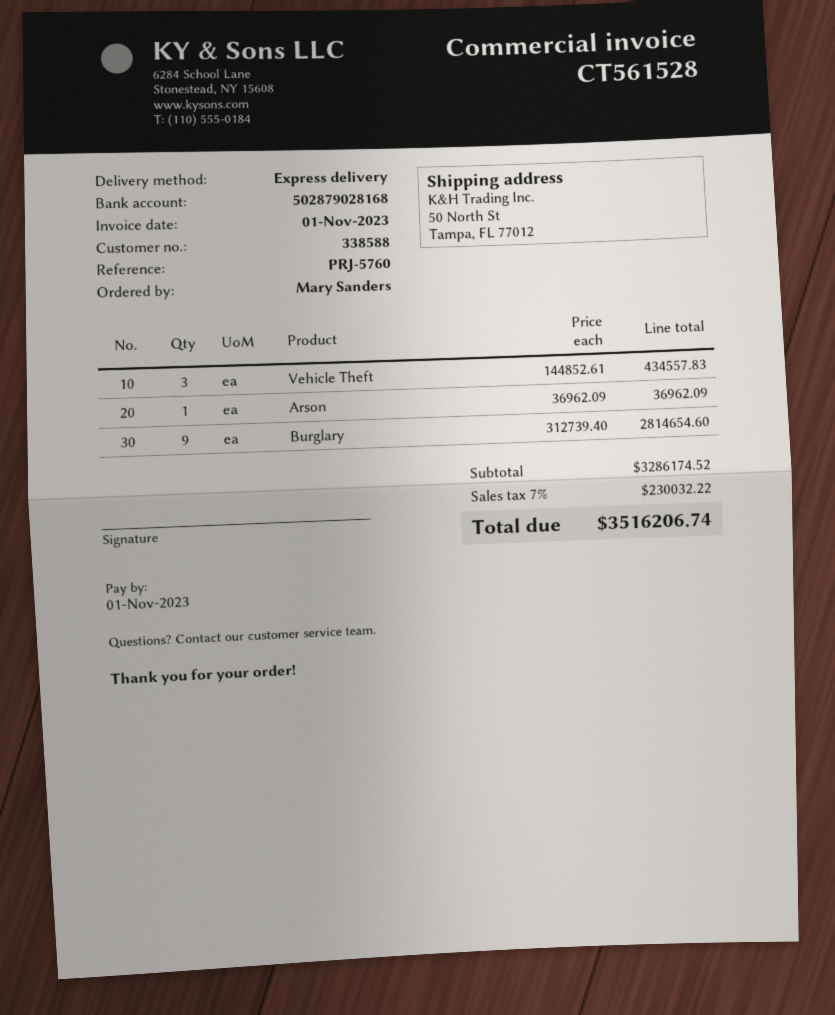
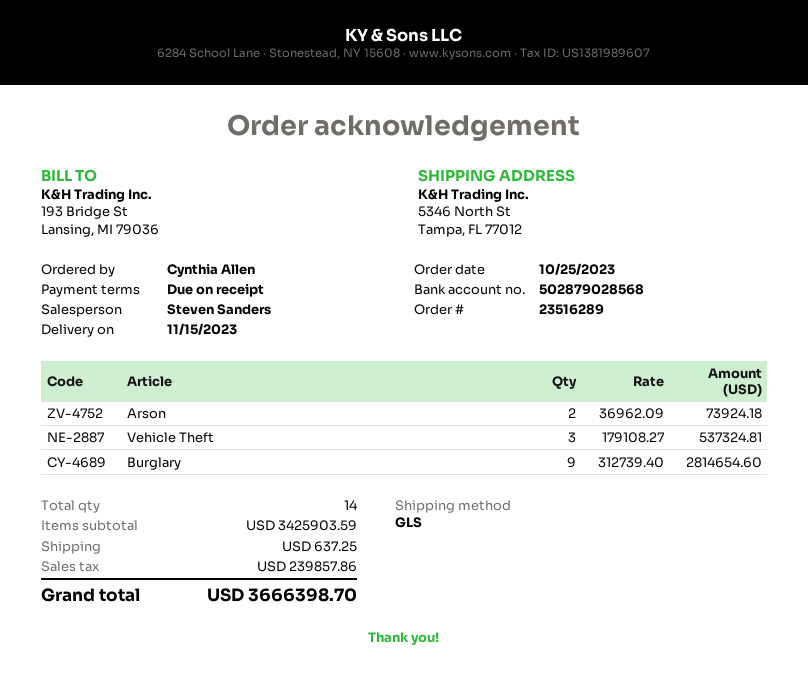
ordered by: Mary Sanders -> Cynthia Allen
bank account: 502879028168 -> 502879028568
shipping method: express -> GLS
ship to: 50 North St, Tampa, FL 77012 -> 5346 North St, Tampa, FL 77012
Vehicle Theft: 3 x 144852.61 = 434557.83 -> 3 x 179108.27 = 537324.81
Arson: 1 x 36962.09 = 36962.09 -> 2 x 36962.09 = 73924.18
subtotal: 3286174.52 -> 3425903.59
shipping: none -> 637.25
tax: 230032.22 -> 239857.86
total: 3516206.74 -> 3666398.70

